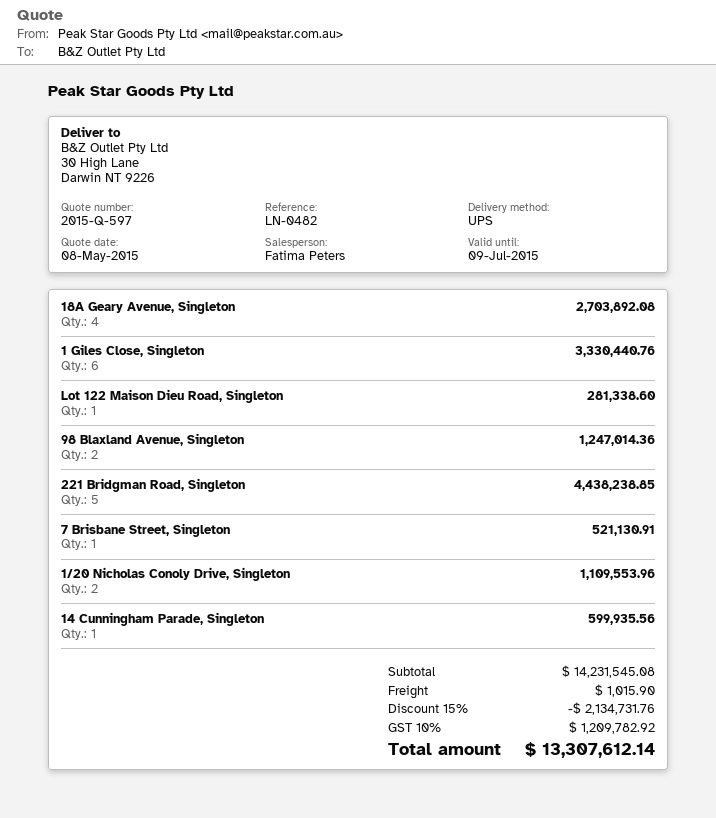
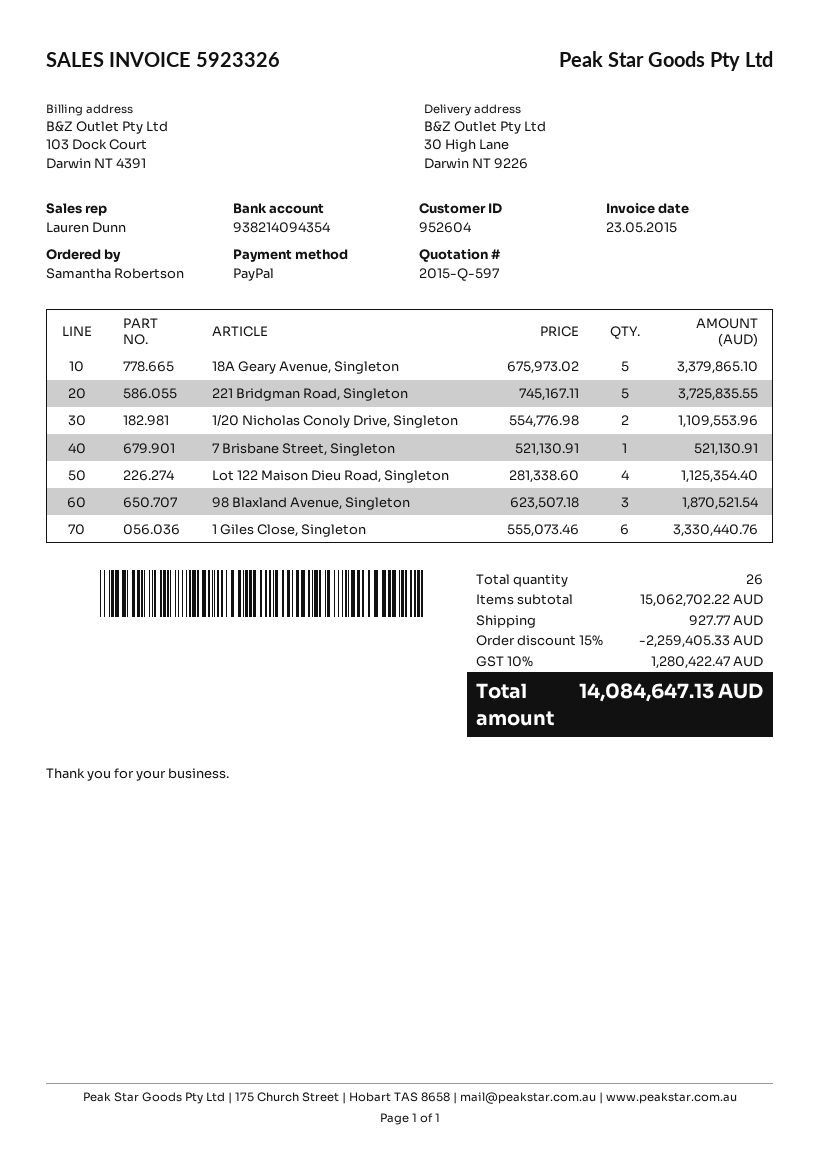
sales rep: Fatima Peters -> Lauren Dunn
18A Geary Avenue, Singleton: 4 for 2703892.08 -> 5 for 3379865.10
Lot 122 Maison Dieu Road, Singleton: 1 for 281338.60 -> 4 for 1125354.40
98 Blaxland Avenue, Singleton: 2 for 1247014.36 -> 3 for 1870521.54
221 Bridgman Road, Singleton: 5 for 4438238.85 -> 5 for 3725835.55
14 Cunningham Parade, Singleton: 1 for 599935.56 -> none
subtotal: 14231545.08 -> 15062702.22
discount: 15% = 2134731.76 -> 15% = 2259405.33
shipping: 1015.90 -> 927.77
tax: 10% = 1209782.92 -> 10% = 1280422.47
total: 13307612.14 -> 14084647.13

